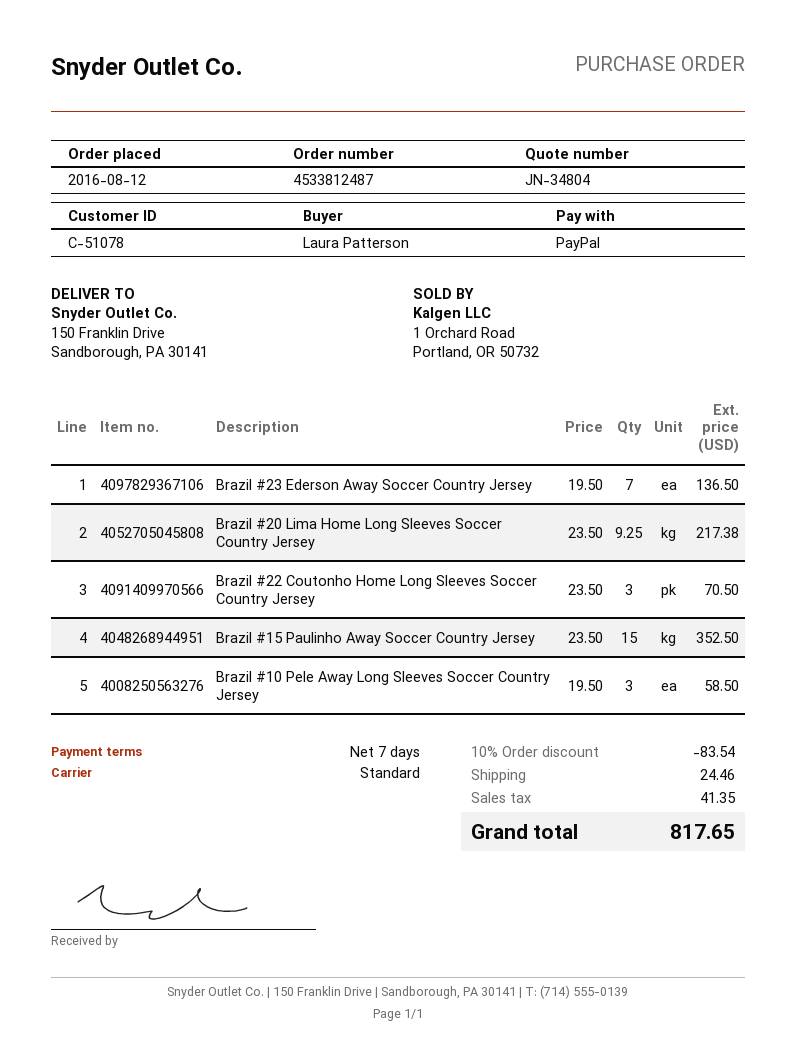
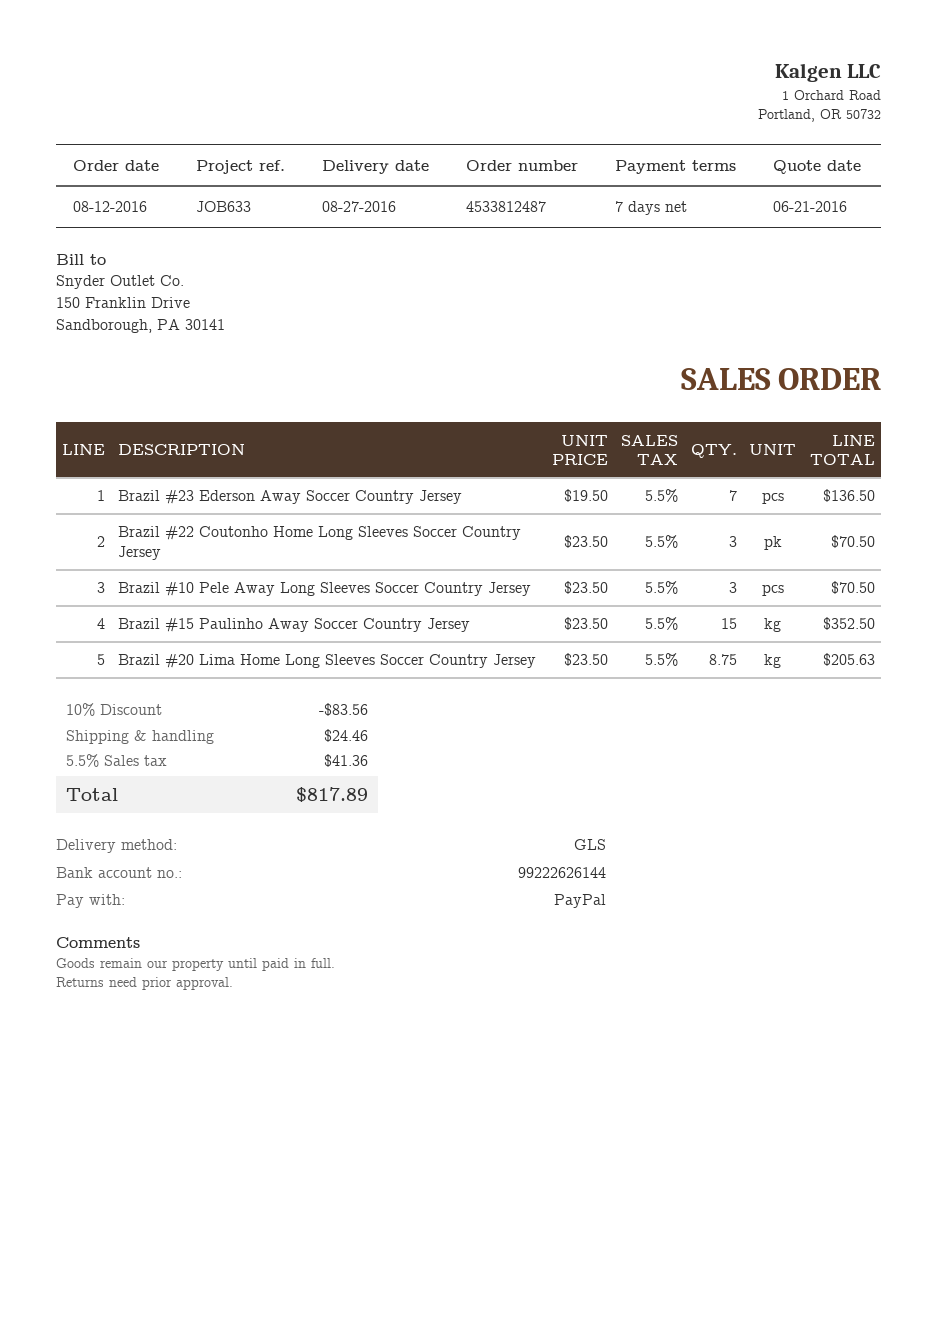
shipping method: standard -> GLS
Brazil #20 Lima Home Long Sleeves Soccer Country Jersey: 9.25 x 23.50 = 217.38 -> 8.75 x 23.50 = 205.63
Brazil #10 Pele Away Long Sleeves Soccer Country Jersey: 3 x 19.50 = 58.50 -> 3 x 23.50 = 70.50
discount: 10% = 83.54 -> 10% = 83.56
tax: 41.35 -> 41.36
total: 817.65 -> 817.89

